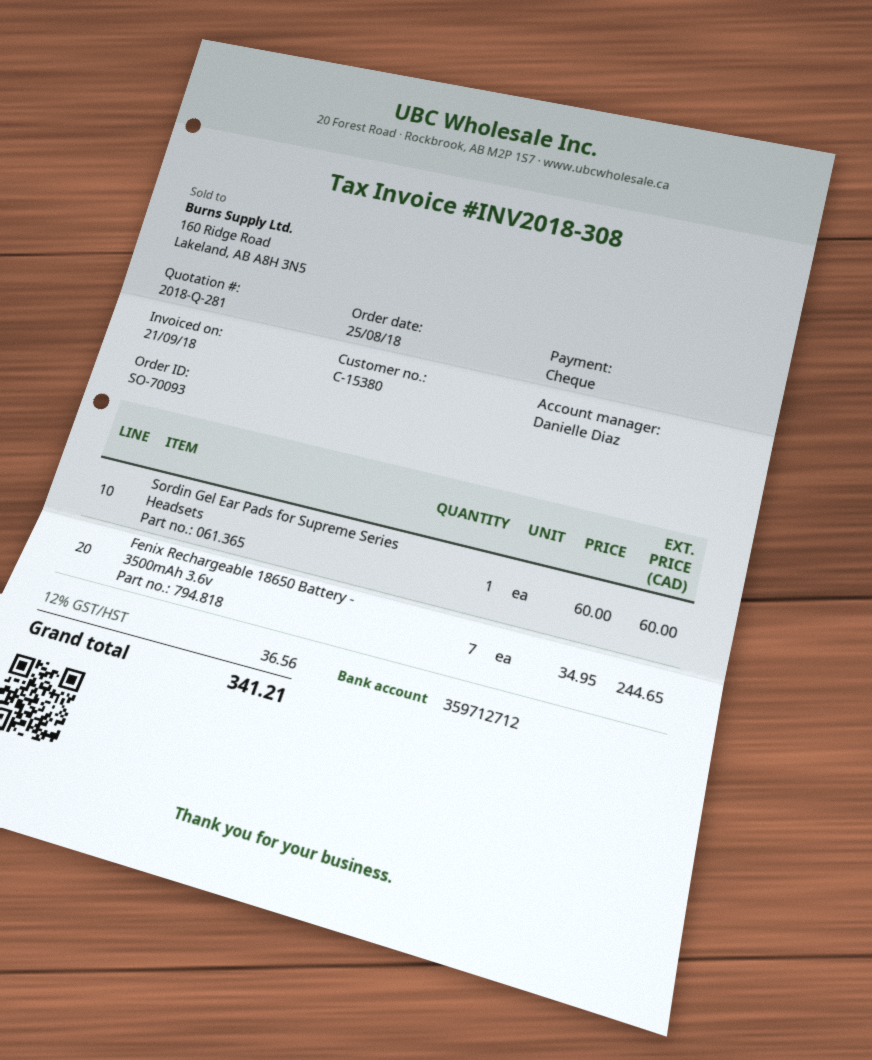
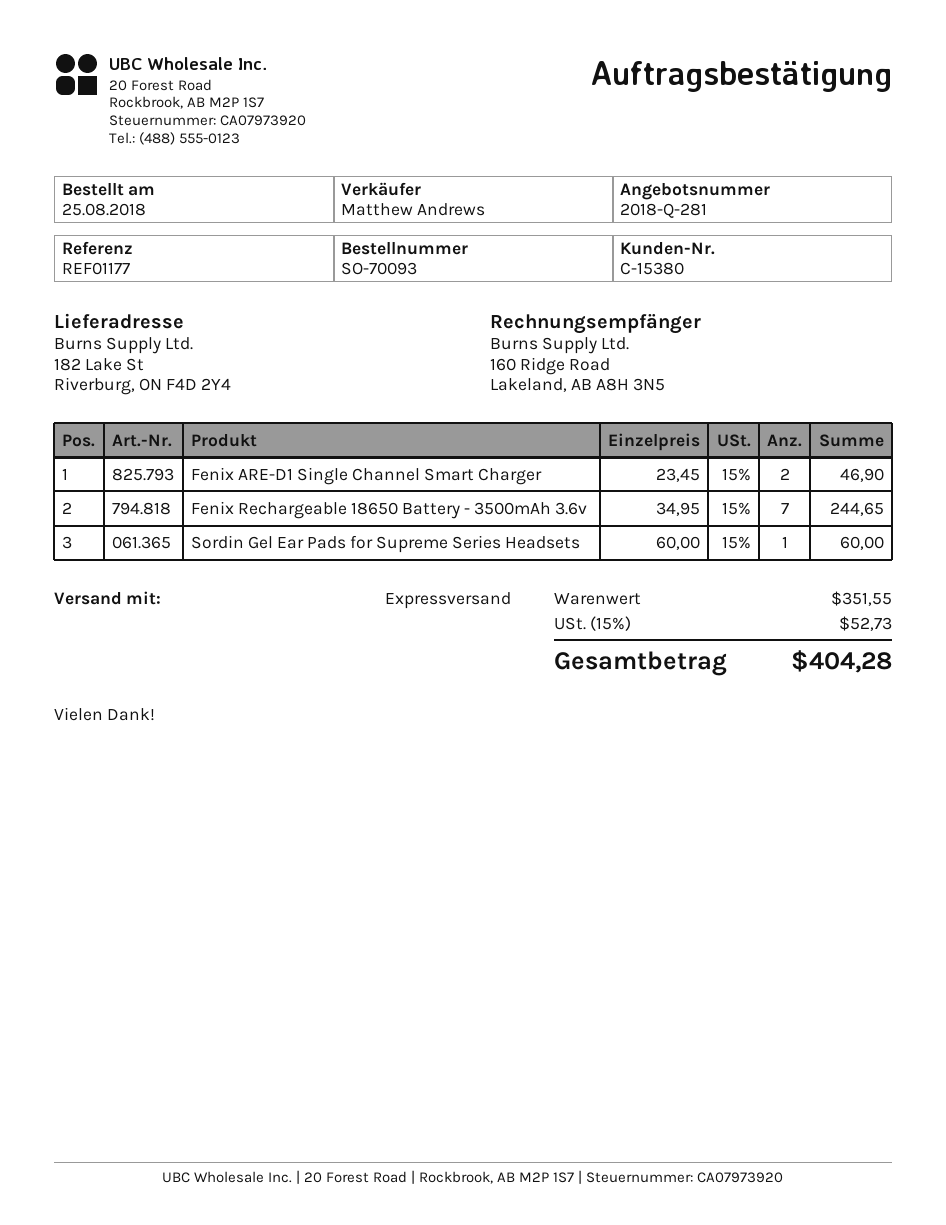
sales rep: Danielle Diaz -> Matthew Andrews
Fenix ARE-D1 Single Channel Smart Charger: none -> 2 x 23.45 = 46.90
tax: 12% = 36.56 -> 15% = 52.73
total: 341.21 -> 404.28

